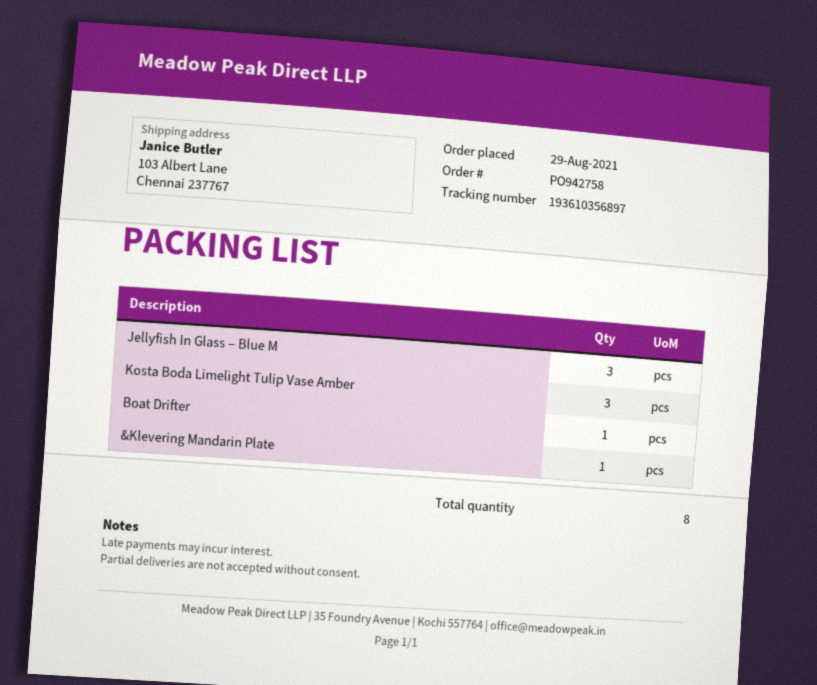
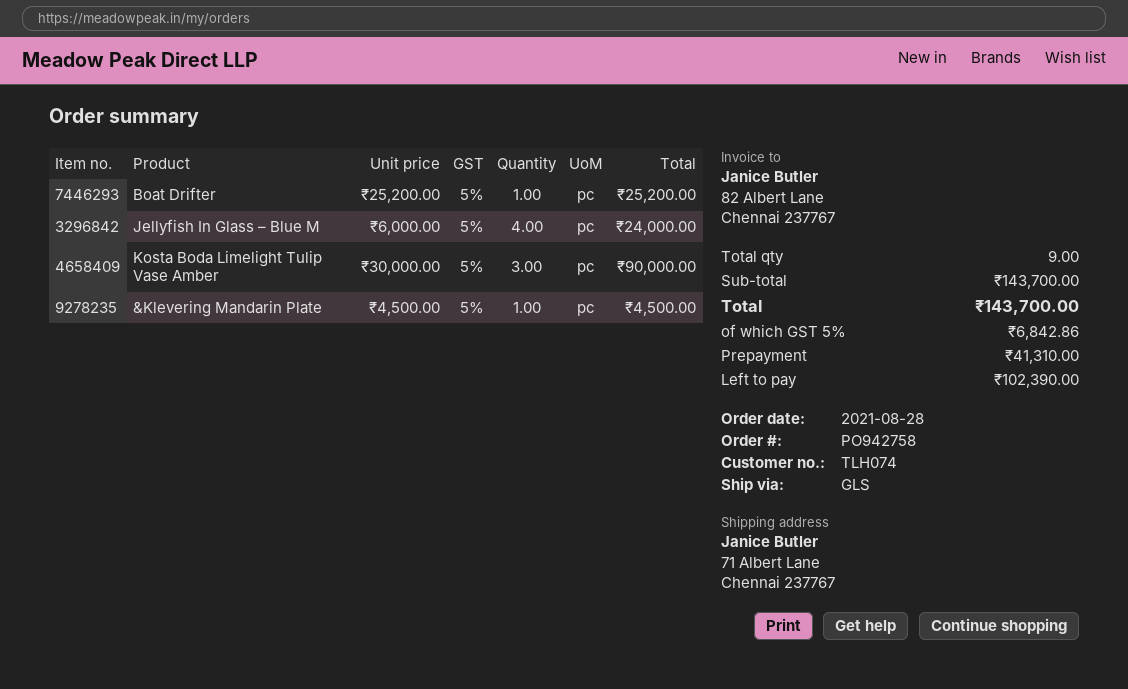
order date: 2021-08-29 -> 2021-08-28
ship to: 103 Albert Lane, Chennai 237767 -> 71 Albert Lane, Chennai 237767
Jellyfish In Glass – Blue M: 3 -> 4
total quantity: 8 -> 9

